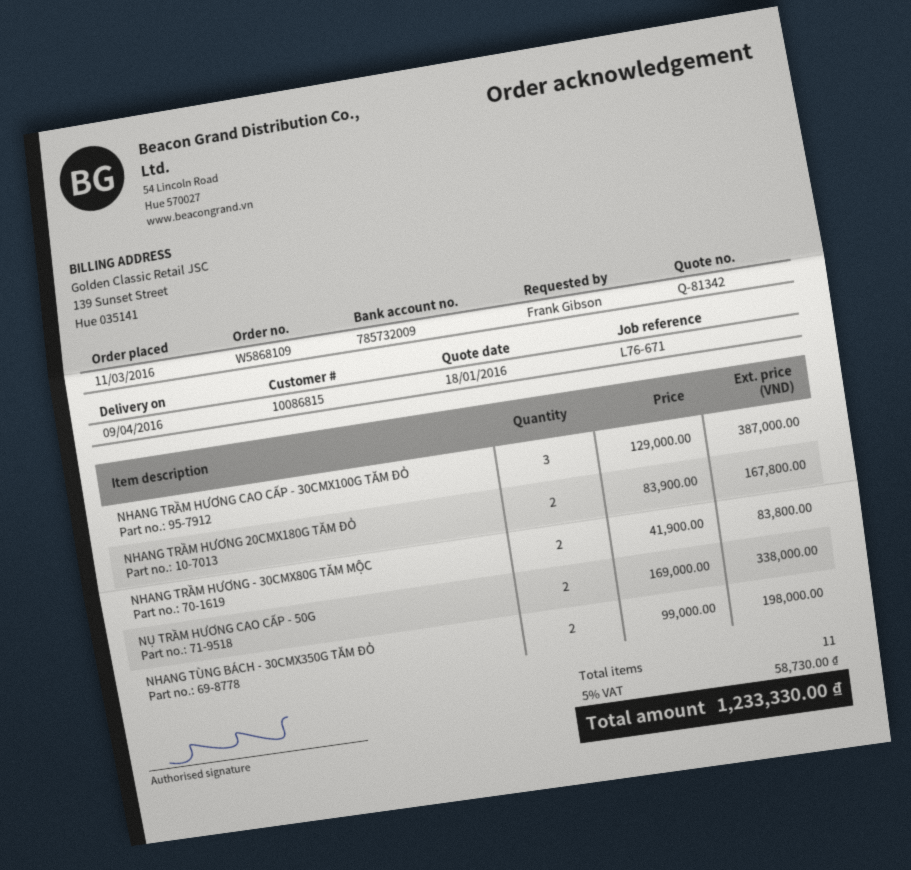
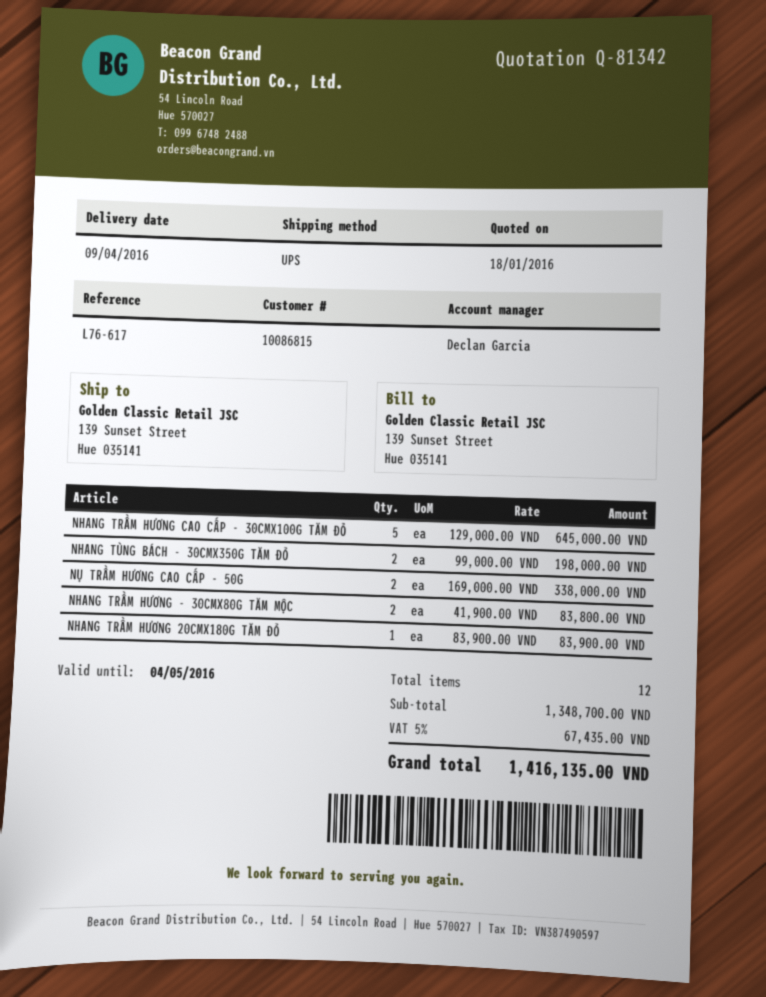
reference: L76-671 -> L76-617
NHANG TRẦM HƯƠNG CAO CẤP - 30CMX100G TĂM ĐỎ: 3 x 129000.00 = 387000.00 -> 5 x 129000.00 = 645000.00
NHANG TRẦM HƯƠNG 20CMX180G TĂM ĐỎ: 2 x 83900.00 = 167800.00 -> 1 x 83900.00 = 83900.00
total quantity: 11 -> 12
tax: 5% = 58730.00 -> 5% = 67435.00
total: 1233330.00 -> 1416135.00

